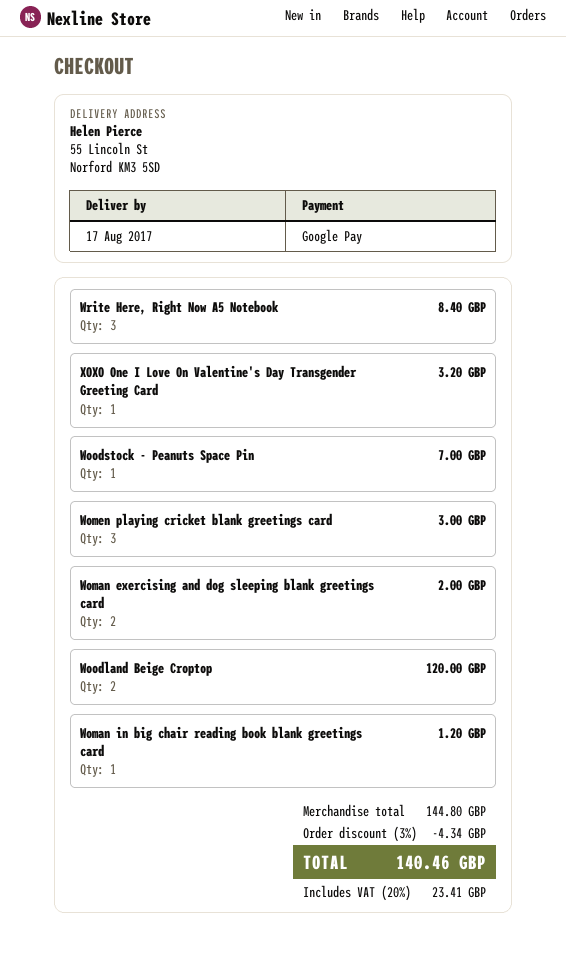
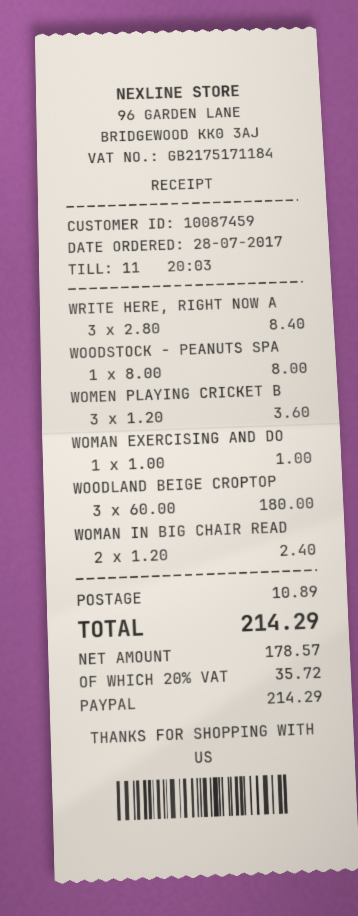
payment method: Google Pay -> PayPal
XOXO One I Love On Valentine's Day Transgender Greeting Card: 1 for 3.20 -> none
Woodstock - Peanuts Space Pin: 1 for 7.00 -> 1 for 8.00
Women playing cricket blank greetings card: 3 for 3.00 -> 3 for 3.60
Woman exercising and dog sleeping blank greetings card: 2 for 2.00 -> 1 for 1.00
Woodland Beige Croptop: 2 for 120.00 -> 3 for 180.00
Woman in big chair reading book blank greetings card: 1 for 1.20 -> 2 for 2.40
discount: 3% = 4.34 -> none
shipping: none -> 10.89
tax: 20% = 23.41 -> 20% = 35.72
total: 140.46 -> 214.29

